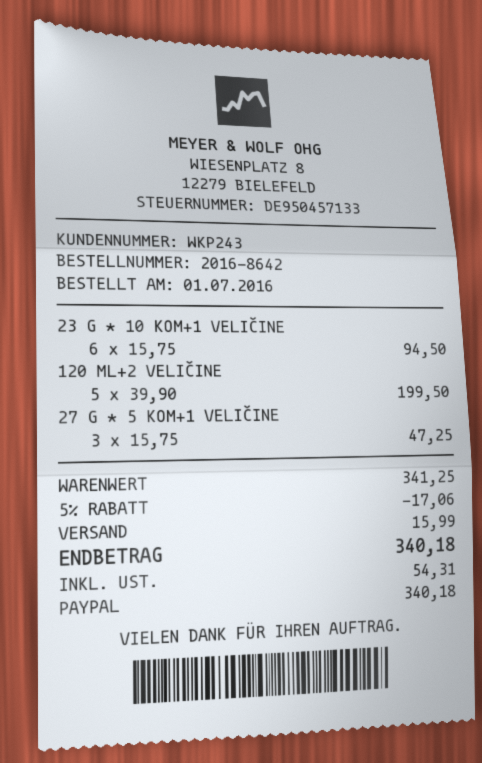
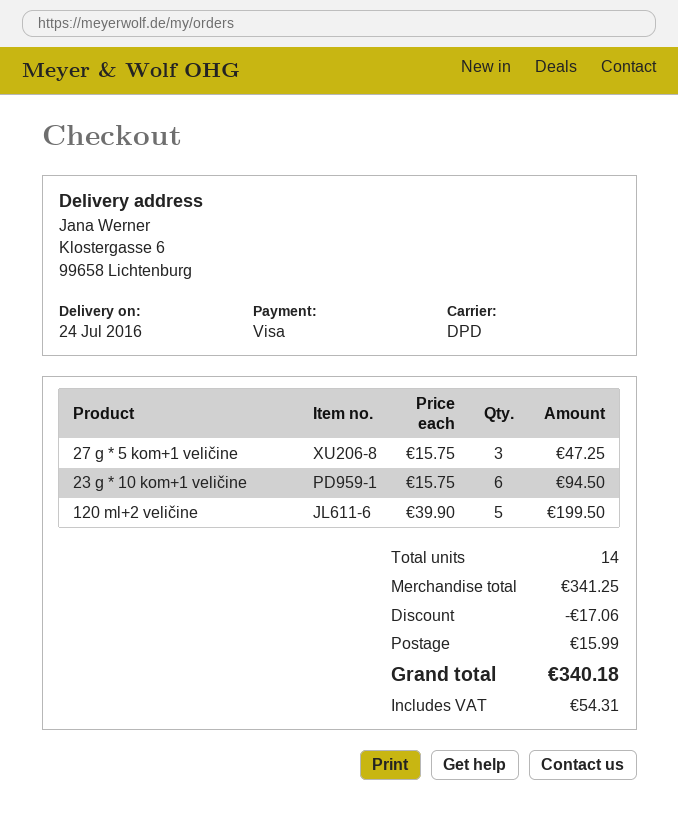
payment method: PayPal -> Visa

